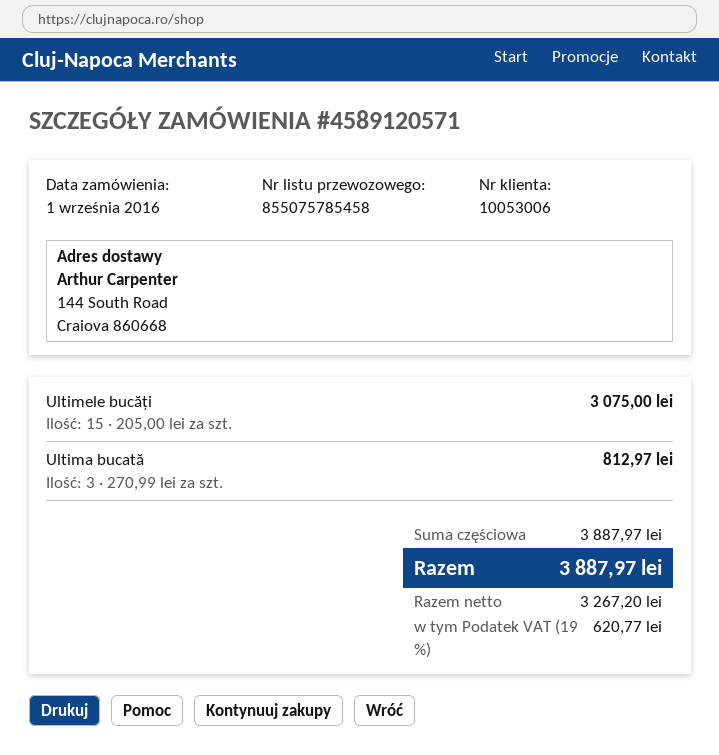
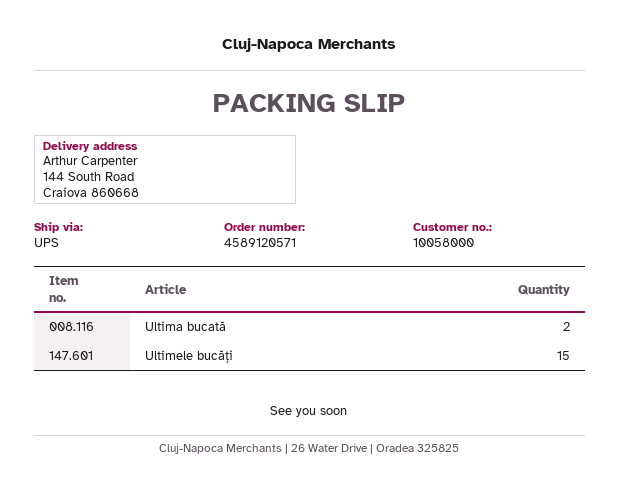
customer number: 10053006 -> 10058000
Ultima bucată: 3 -> 2

